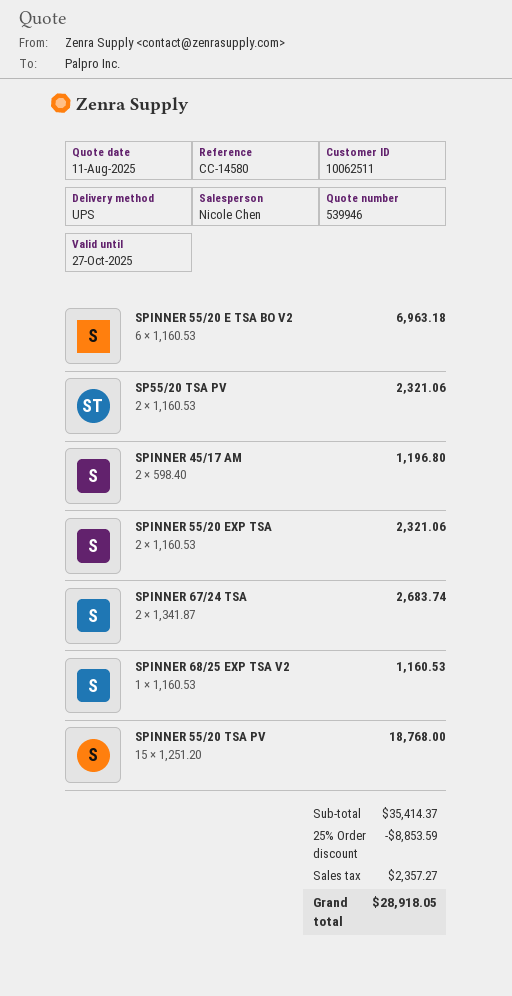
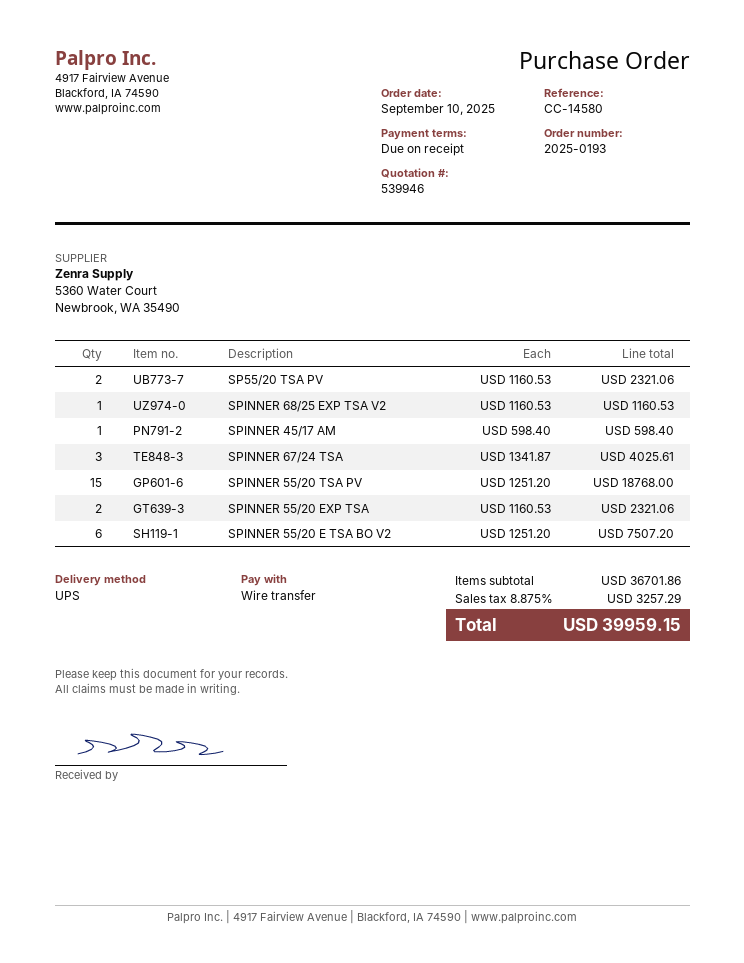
SPINNER 55/20 E TSA BO V2: 6 x 1160.53 = 6963.18 -> 6 x 1251.20 = 7507.20
SPINNER 45/17 AM: 2 x 598.40 = 1196.80 -> 1 x 598.40 = 598.40
SPINNER 67/24 TSA: 2 x 1341.87 = 2683.74 -> 3 x 1341.87 = 4025.61
subtotal: 35414.37 -> 36701.86
discount: 25% = 8853.59 -> none
tax: 2357.27 -> 3257.29
total: 28918.05 -> 39959.15

